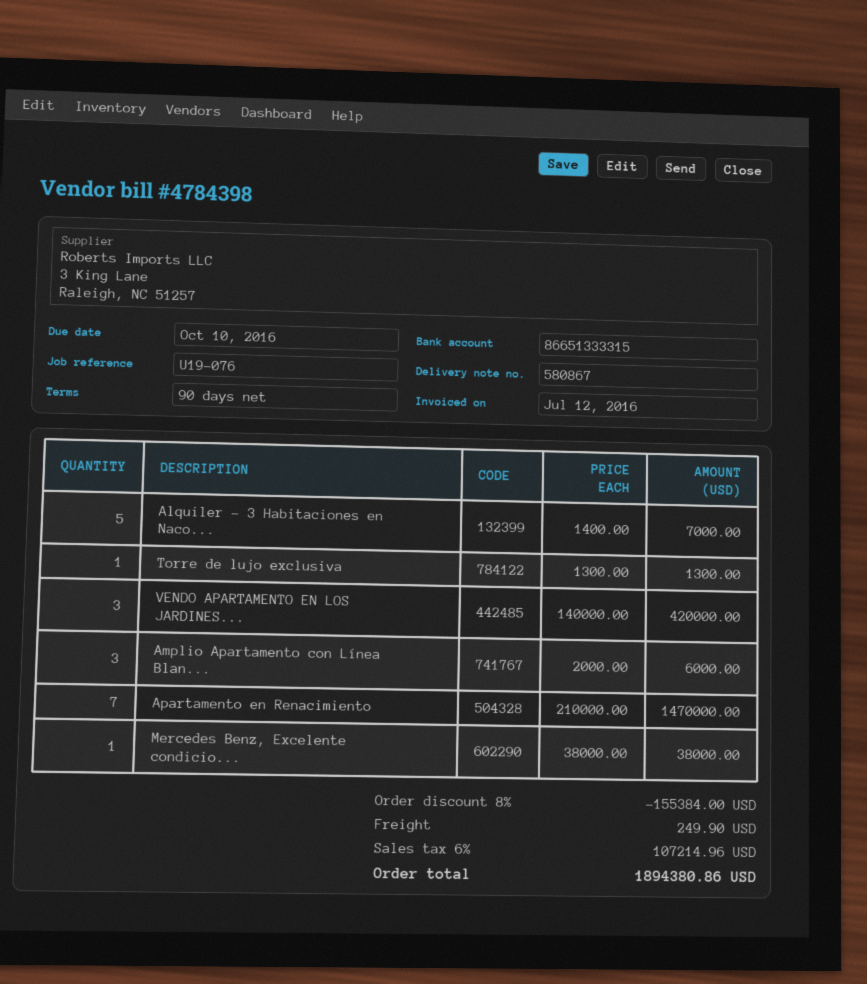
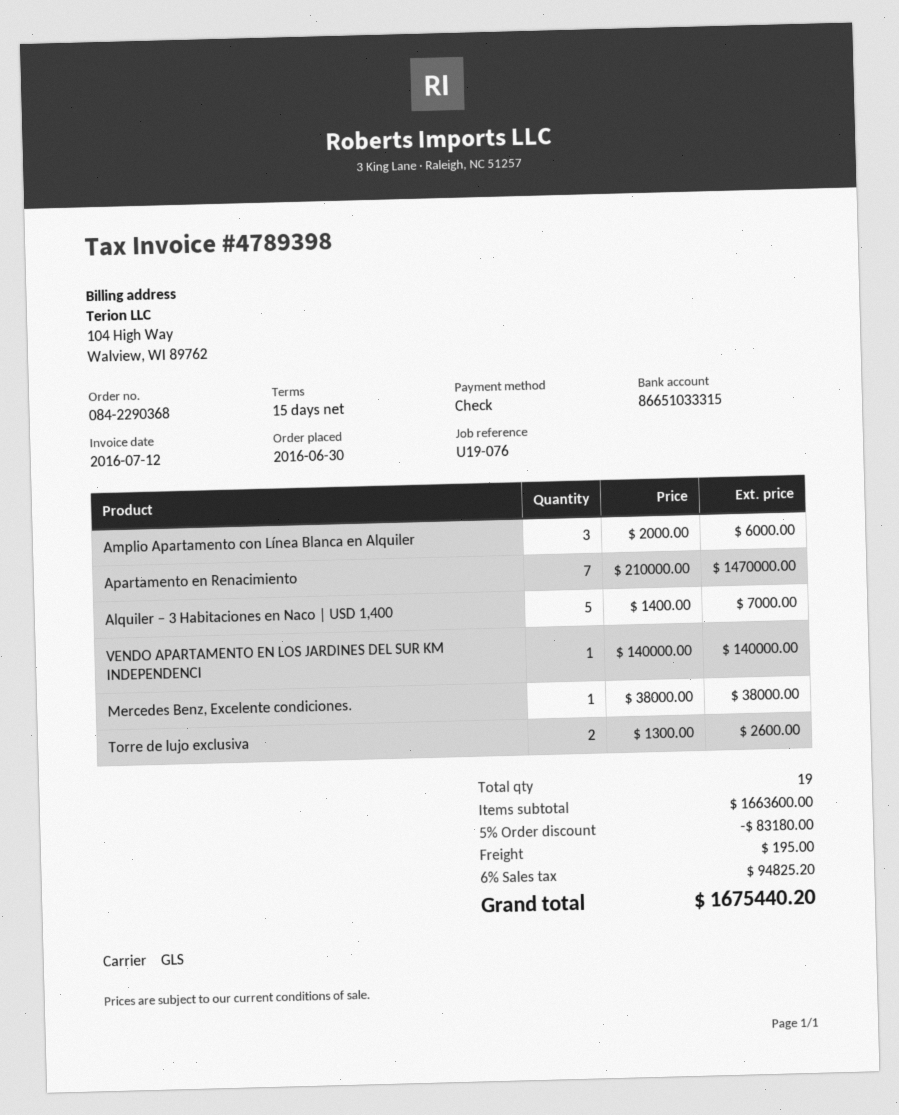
invoice number: 4784398 -> 4789398
payment terms: 90 days -> 15 days
bank account: 86651333315 -> 86651033315
Torre de lujo exclusiva: 1 x 1300.00 = 1300.00 -> 2 x 1300.00 = 2600.00
VENDO APARTAMENTO EN LOS JARDINES...: 3 x 140000.00 = 420000.00 -> 1 x 140000.00 = 140000.00
discount: 8% = 155384.00 -> 5% = 83180.00
shipping: 249.90 -> 195.00
tax: 6% = 107214.96 -> 6% = 94825.20
total: 1894380.86 -> 1675440.20

